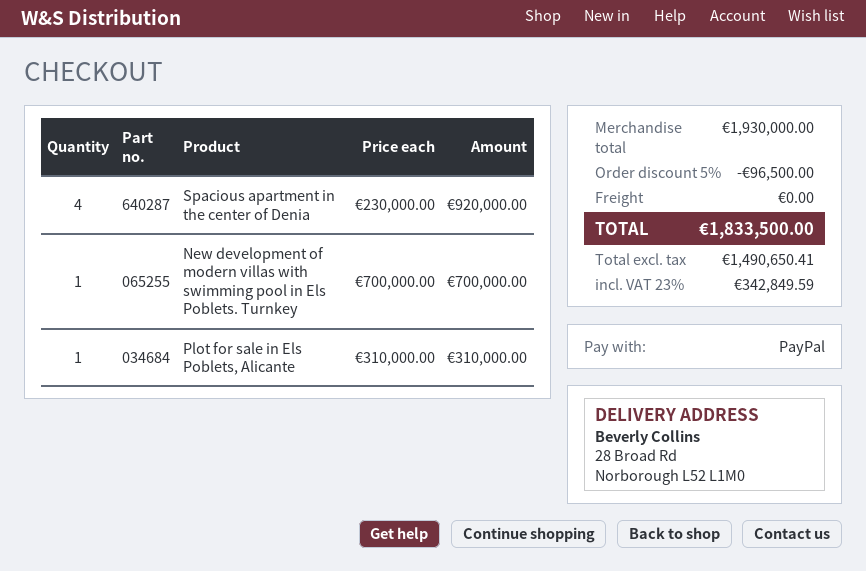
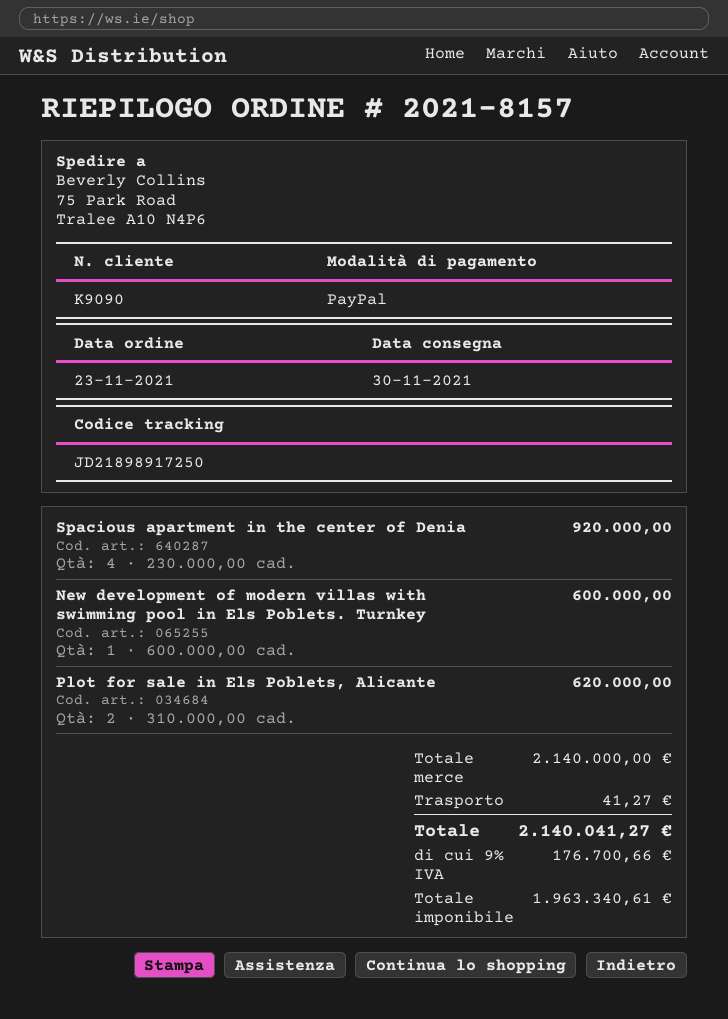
ship to: 28 Broad Rd, Norborough L52 L1M0 -> 75 Park Road, Tralee A10 N4P6
New development of modern villas with swimming pool in Els Poblets. Turnkey: 1 x 700000.00 = 700000.00 -> 1 x 600000.00 = 600000.00
Plot for sale in Els Poblets, Alicante: 1 x 310000.00 = 310000.00 -> 2 x 310000.00 = 620000.00
subtotal: 1930000.00 -> 2140000.00
discount: 5% = 96500.00 -> none
shipping: 0.00 -> 41.27
net: 1490650.41 -> 1963340.61
tax: 23% = 342849.59 -> 9% = 176700.66
total: 1833500.00 -> 2140041.27

